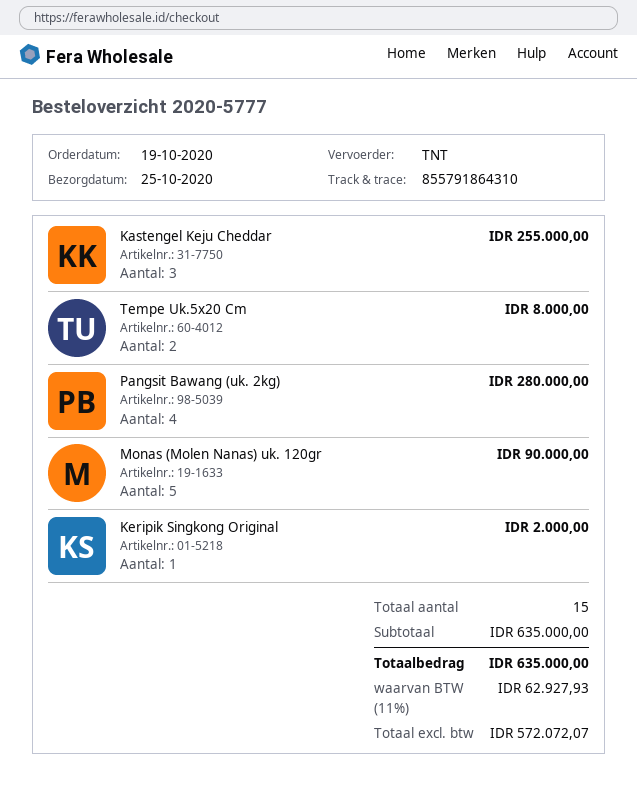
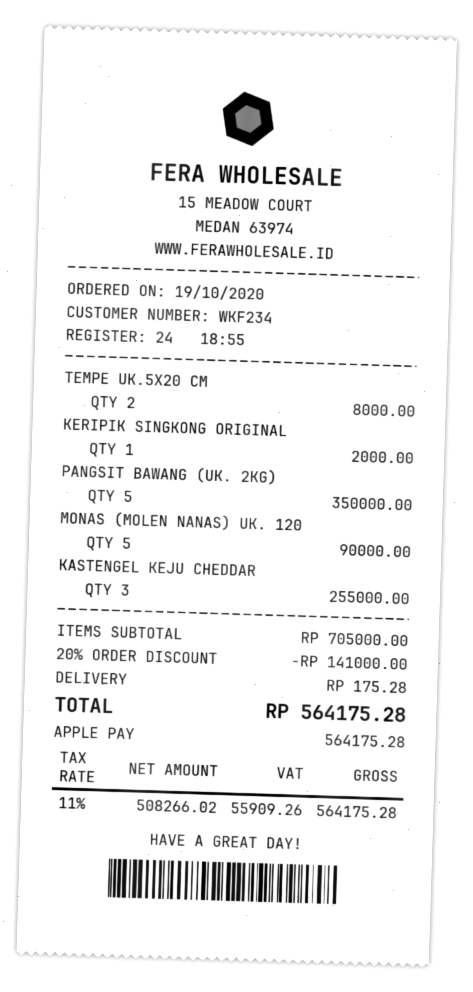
Pangsit Bawang (uk. 2kg): 4 for 280000.00 -> 5 for 350000.00
subtotal: 635000.00 -> 705000.00
discount: none -> 20% = 141000.00
shipping: none -> 175.28
net: 572072.07 -> 508266.02
tax: 11% = 62927.93 -> 11% = 55909.26
total: 635000.00 -> 564175.28

